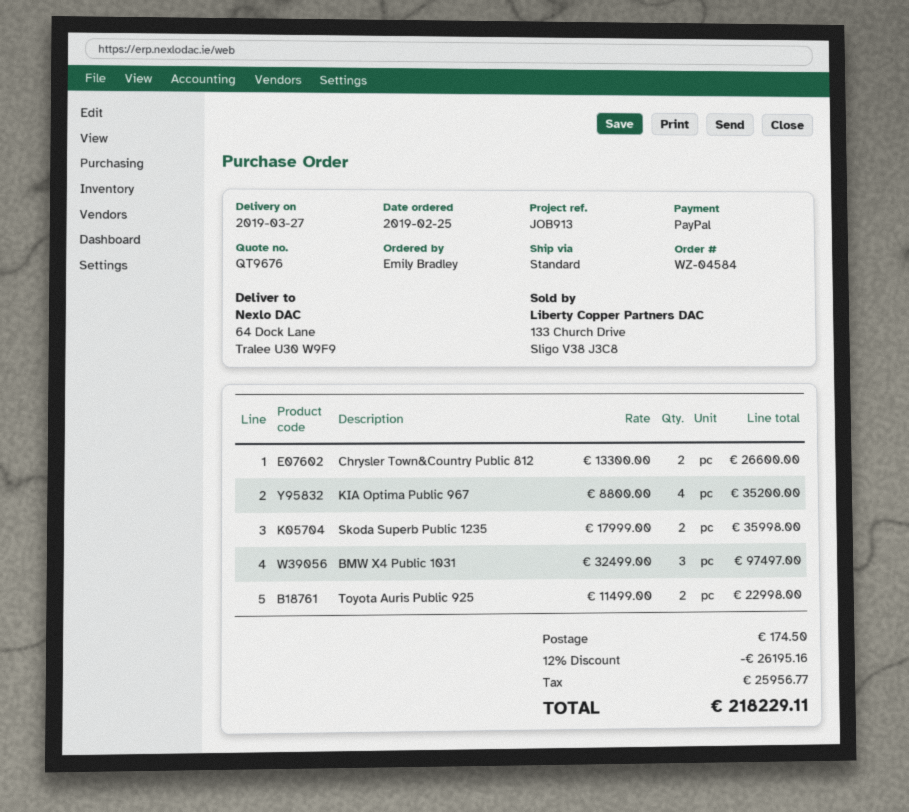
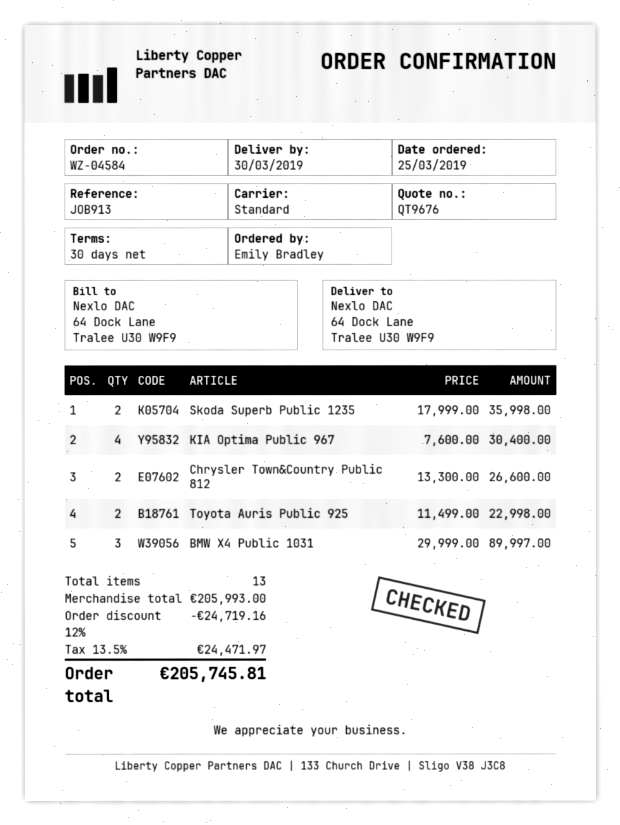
order date: 2019-02-25 -> 2019-03-25
delivery date: 2019-03-27 -> 2019-03-30
KIA Optima Public 967: 4 x 8800.00 = 35200.00 -> 4 x 7600.00 = 30400.00
BMW X4 Public 1031: 3 x 32499.00 = 97497.00 -> 3 x 29999.00 = 89997.00
discount: 12% = 26195.16 -> 12% = 24719.16
shipping: 174.50 -> none
tax: 25956.77 -> 24471.97
total: 218229.11 -> 205745.81

